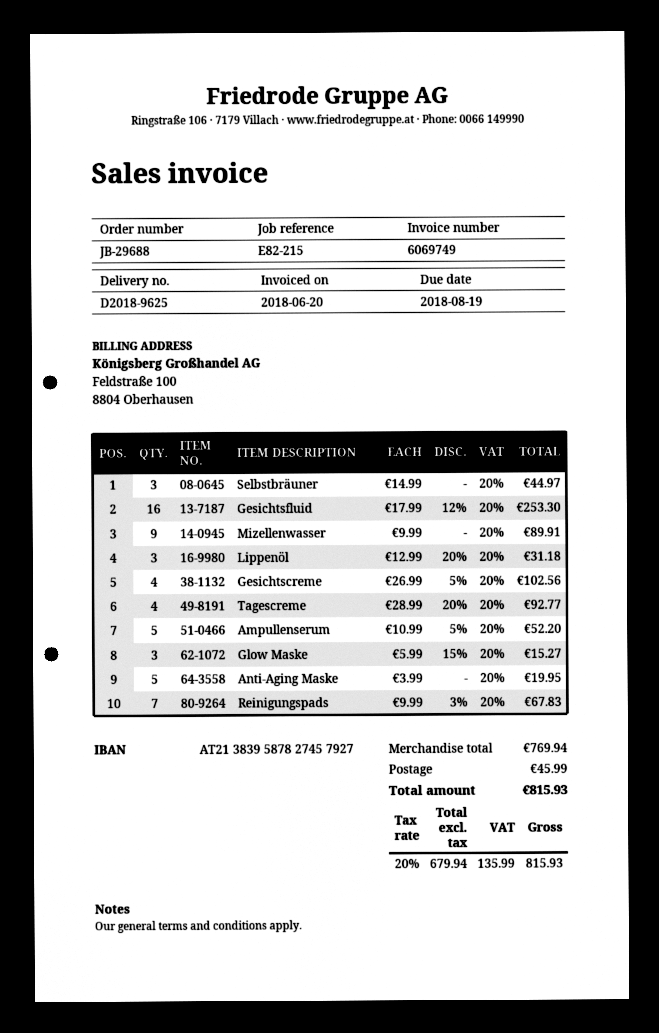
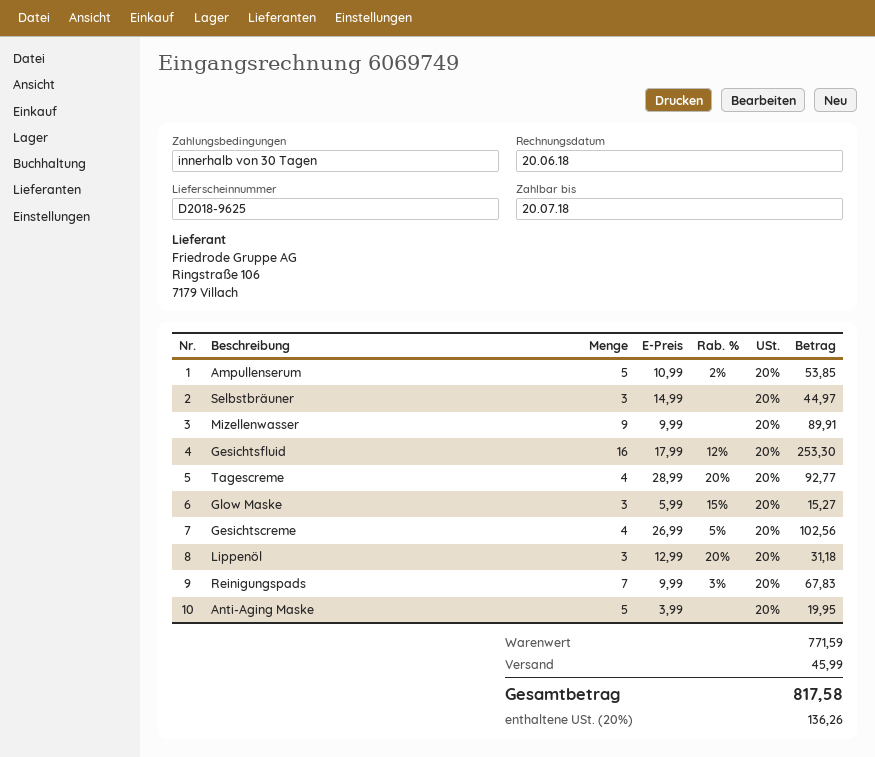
due date: 2018-08-19 -> 2018-07-20
Ampullenserum: 5 x 10.99 - 5% = 52.20 -> 5 x 10.99 - 2% = 53.85
subtotal: 769.94 -> 771.59
tax: 20% = 135.99 -> 20% = 136.26
total: 815.93 -> 817.58

